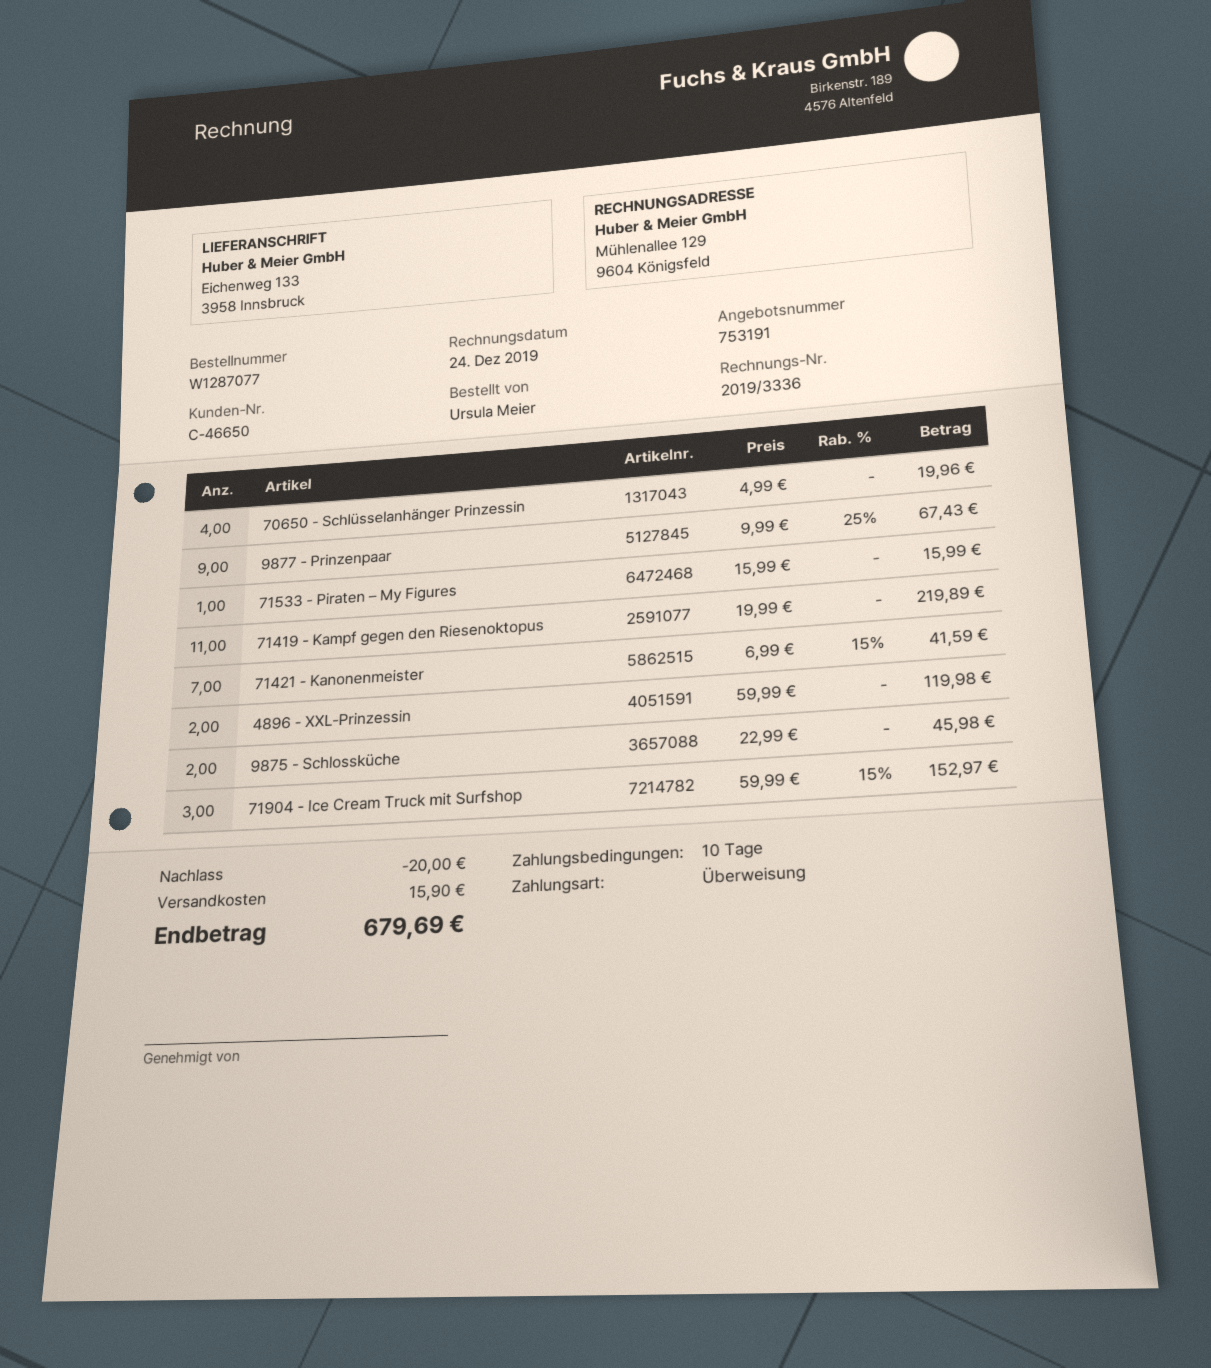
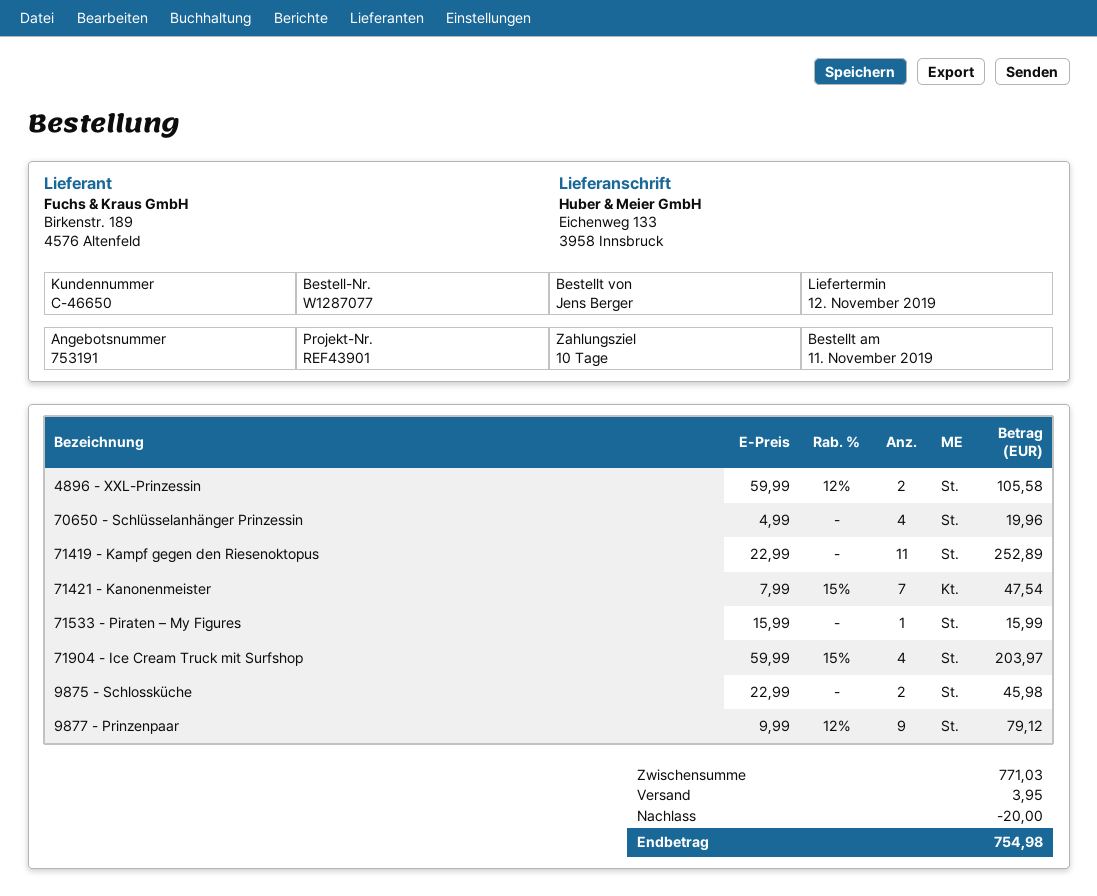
ordered by: Ursula Meier -> Jens Berger
9877 - Prinzenpaar: 9 x 9.99 - 25% = 67.43 -> 9 x 9.99 - 12% = 79.12
71419 - Kampf gegen den Riesenoktopus: 11 x 19.99 = 219.89 -> 11 x 22.99 = 252.89
71421 - Kanonenmeister: 7 x 6.99 - 15% = 41.59 -> 7 x 7.99 - 15% = 47.54
4896 - XXL-Prinzessin: 2 x 59.99 = 119.98 -> 2 x 59.99 - 12% = 105.58
71904 - Ice Cream Truck mit Surfshop: 3 x 59.99 - 15% = 152.97 -> 4 x 59.99 - 15% = 203.97
shipping: 15.90 -> 3.95
total: 679.69 -> 754.98

